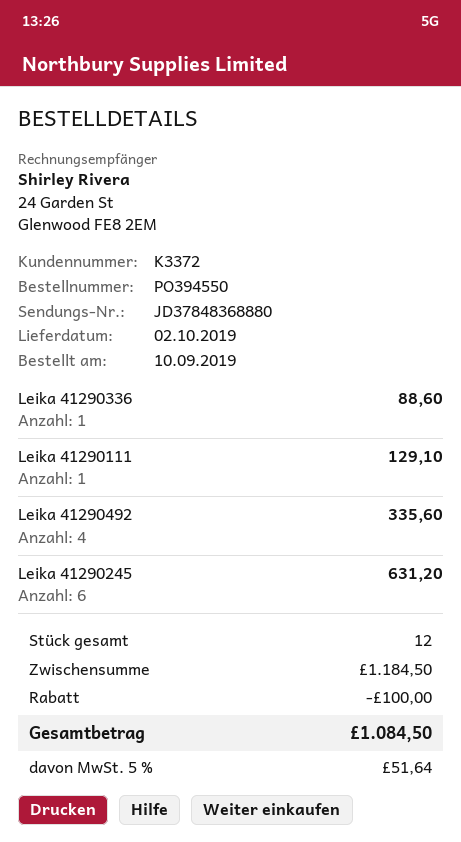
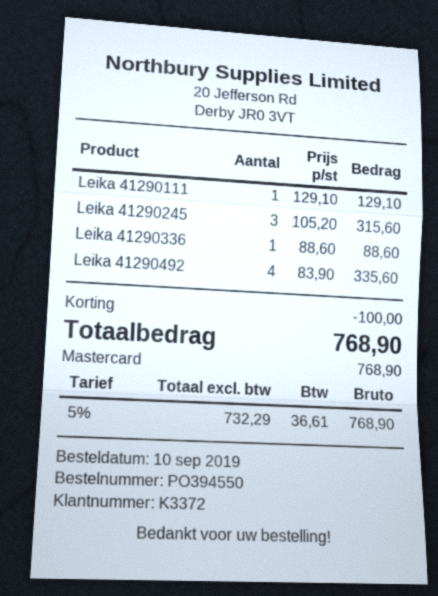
Leika 41290245: 6 for 631.20 -> 3 for 315.60
tax: 5% = 51.64 -> 5% = 36.61
total: 1084.50 -> 768.90

